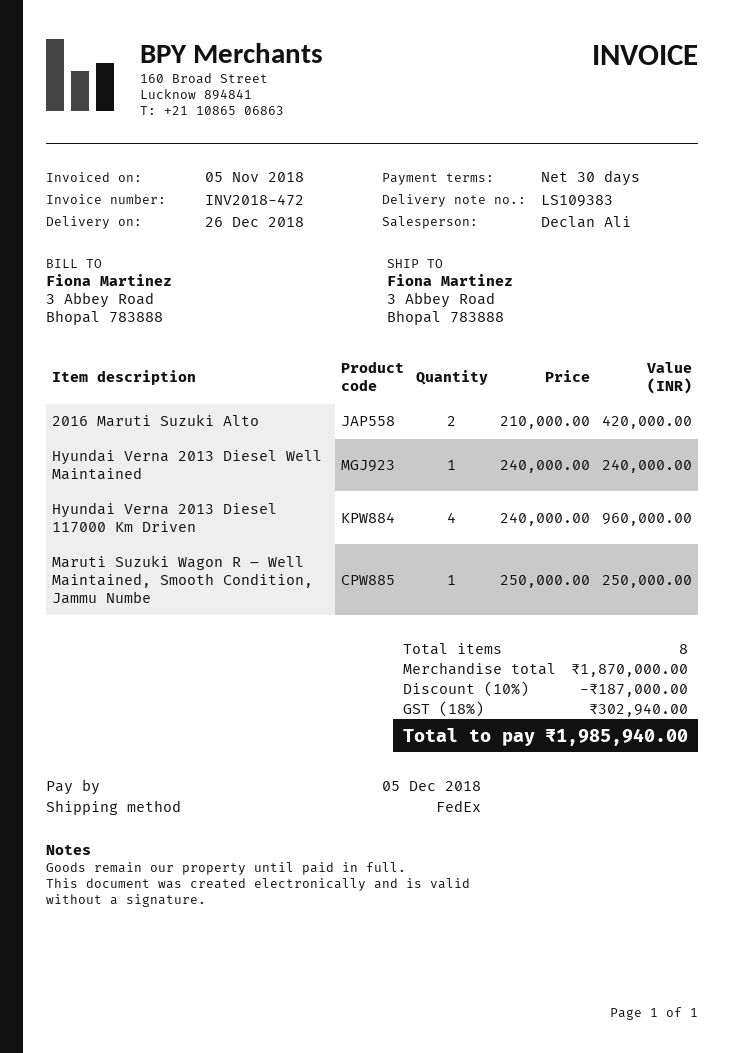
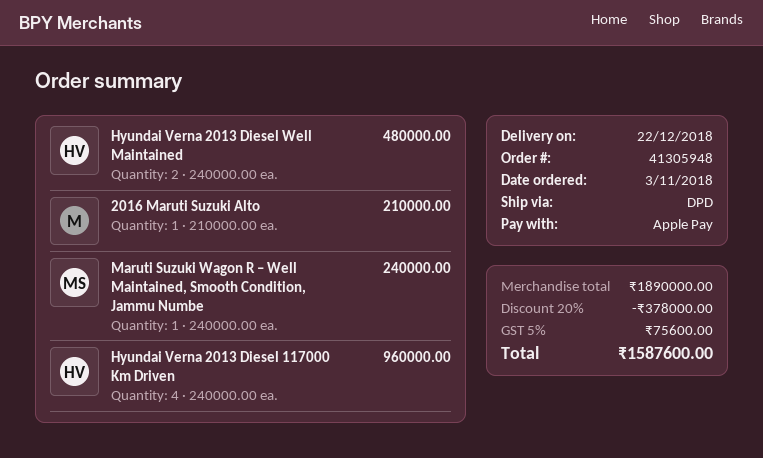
delivery date: 2018-12-26 -> 2018-12-22
shipping method: FedEx -> DPD
2016 Maruti Suzuki Alto: 2 x 210000.00 = 420000.00 -> 1 x 210000.00 = 210000.00
Hyundai Verna 2013 Diesel Well Maintained: 1 x 240000.00 = 240000.00 -> 2 x 240000.00 = 480000.00
Maruti Suzuki Wagon R – Well Maintained, Smooth Condition, Jammu Numbe: 1 x 250000.00 = 250000.00 -> 1 x 240000.00 = 240000.00
subtotal: 1870000.00 -> 1890000.00
discount: 10% = 187000.00 -> 20% = 378000.00
tax: 18% = 302940.00 -> 5% = 75600.00
total: 1985940.00 -> 1587600.00

